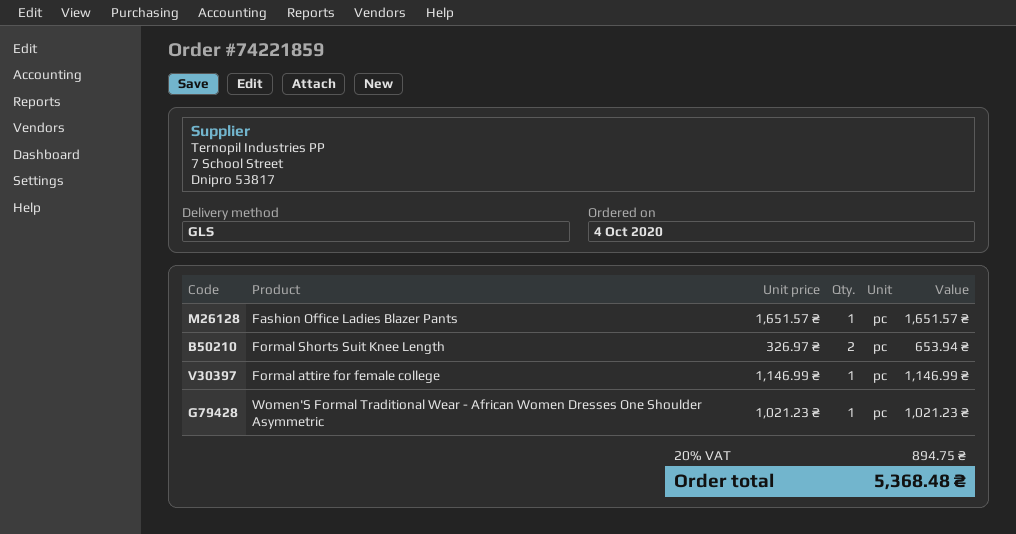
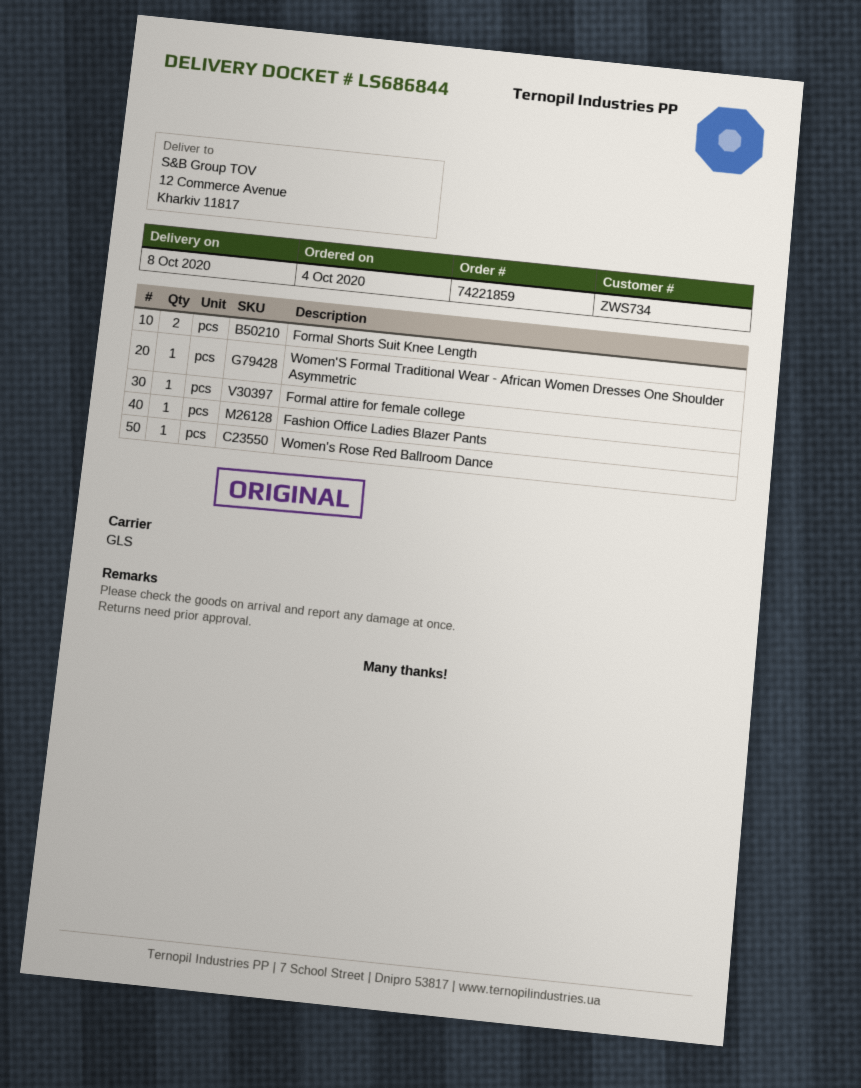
Women's Rose Red Ballroom Dance: none -> 1

